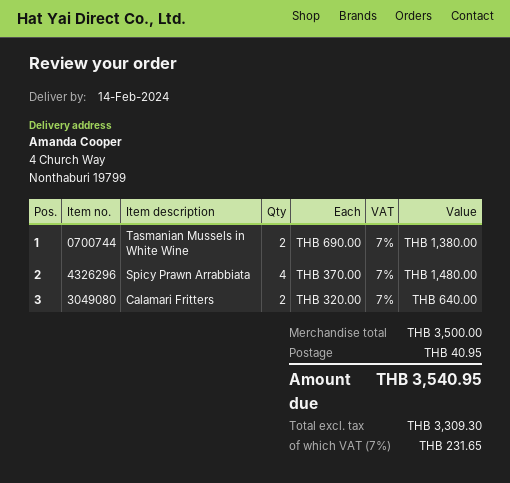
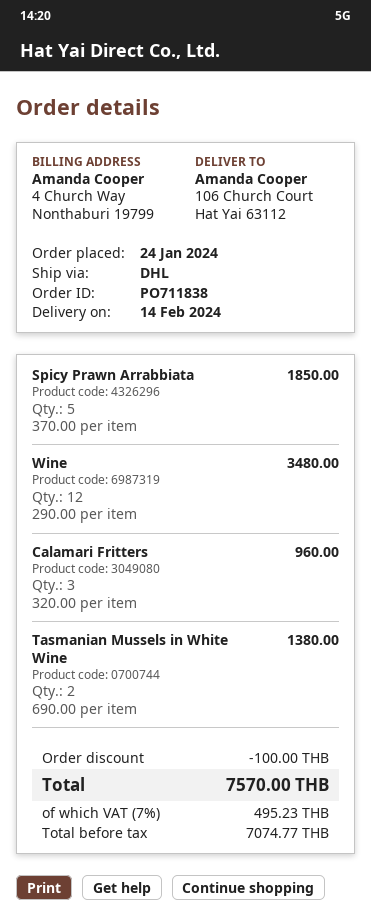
ship to: 4 Church Way, Nonthaburi 19799 -> 106 Church Court, Hat Yai 63112
Spicy Prawn Arrabbiata: 4 x 370.00 = 1480.00 -> 5 x 370.00 = 1850.00
Calamari Fritters: 2 x 320.00 = 640.00 -> 3 x 320.00 = 960.00
Wine: none -> 12 x 290.00 = 3480.00
discount: none -> 100.00
shipping: 40.95 -> none
net: 3309.30 -> 7074.77
tax: 7% = 231.65 -> 7% = 495.23
total: 3540.95 -> 7570.00

